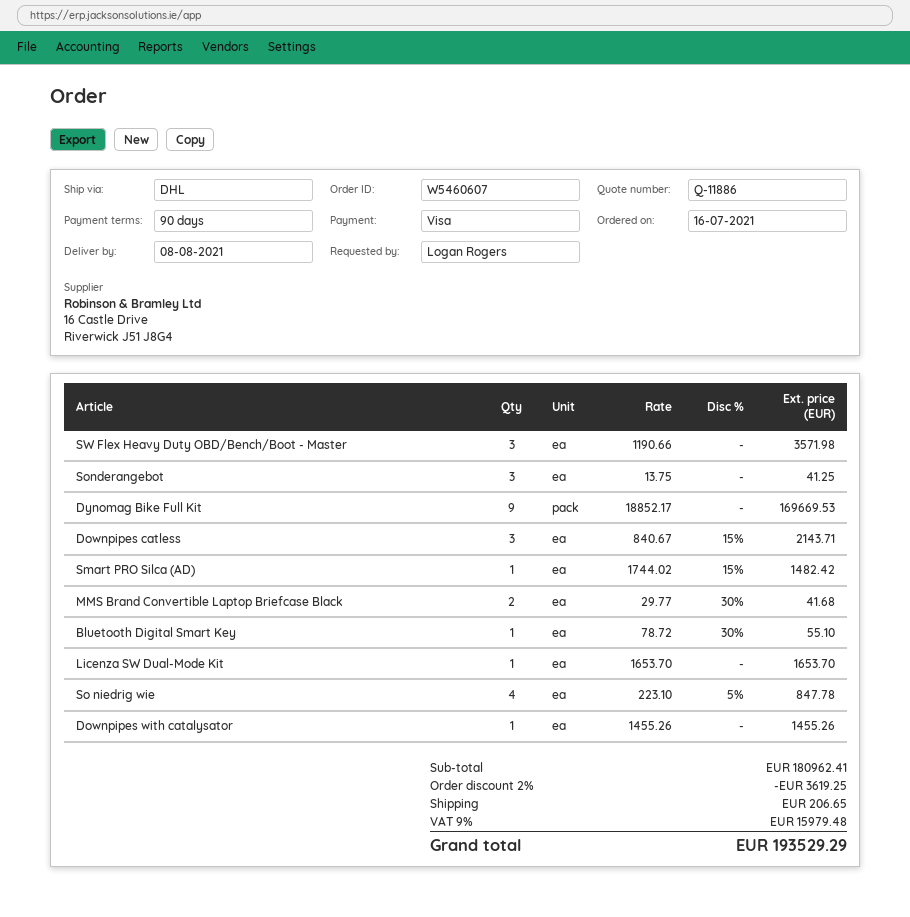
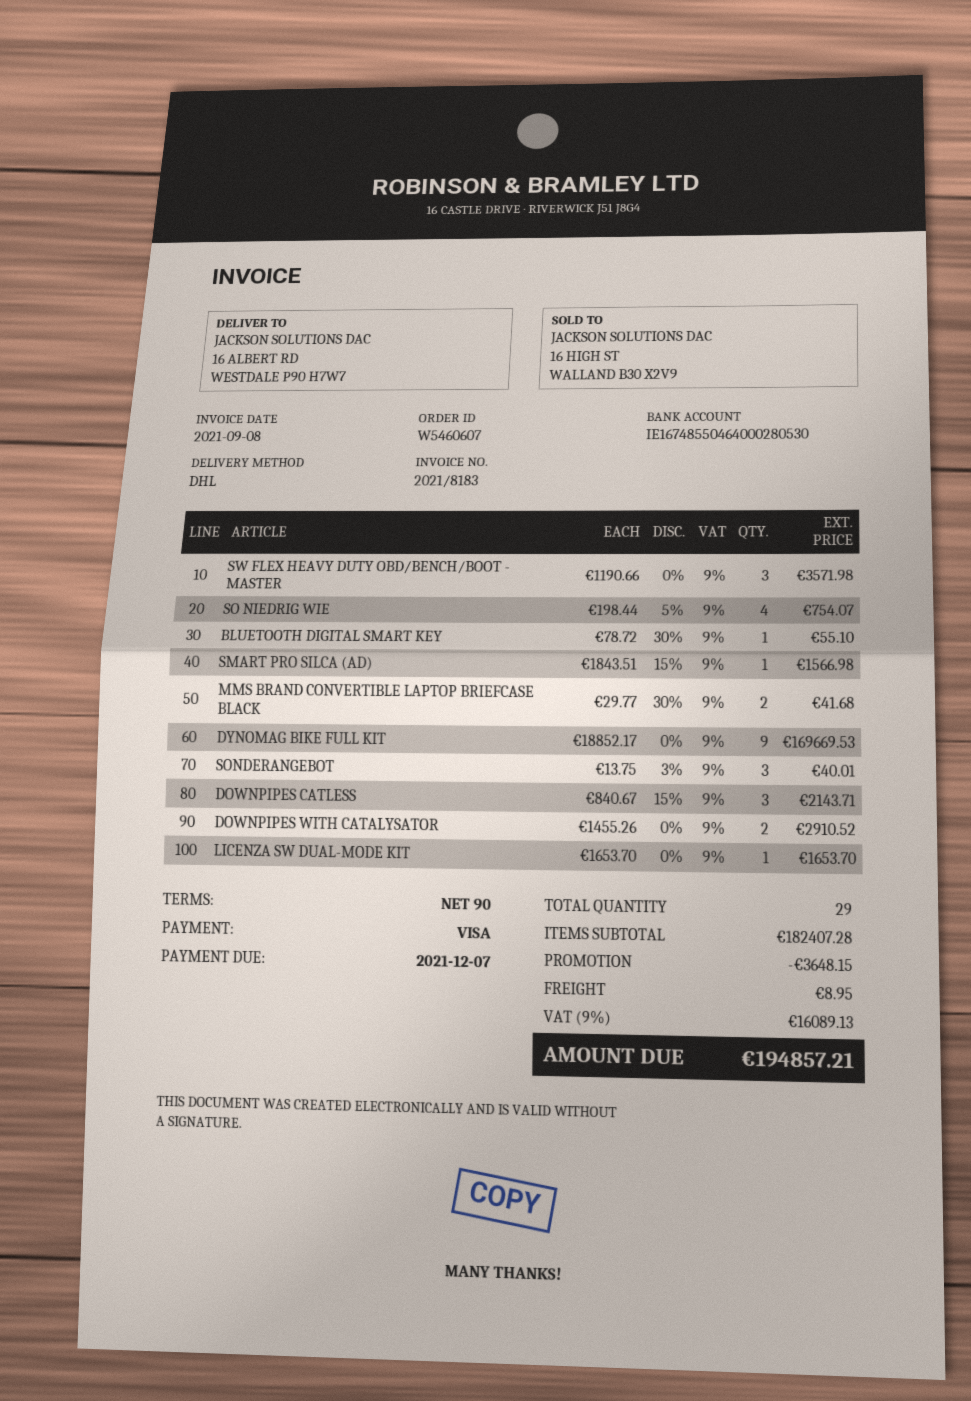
Sonderangebot: 3 x 13.75 = 41.25 -> 3 x 13.75 - 3% = 40.01
Smart PRO Silca (AD): 1 x 1744.02 - 15% = 1482.42 -> 1 x 1843.51 - 15% = 1566.98
So niedrig wie: 4 x 223.10 - 5% = 847.78 -> 4 x 198.44 - 5% = 754.07
Downpipes with catalysator: 1 x 1455.26 = 1455.26 -> 2 x 1455.26 = 2910.52
subtotal: 180962.41 -> 182407.28
discount: 3619.25 -> 3648.15
shipping: 206.65 -> 8.95
tax: 9% = 15979.48 -> 9% = 16089.13
total: 193529.29 -> 194857.21

